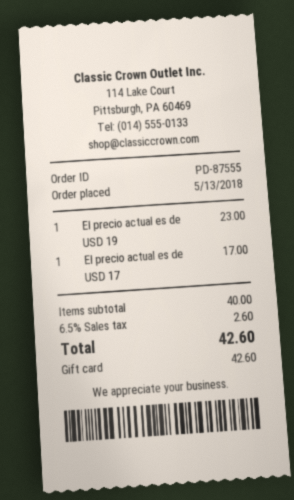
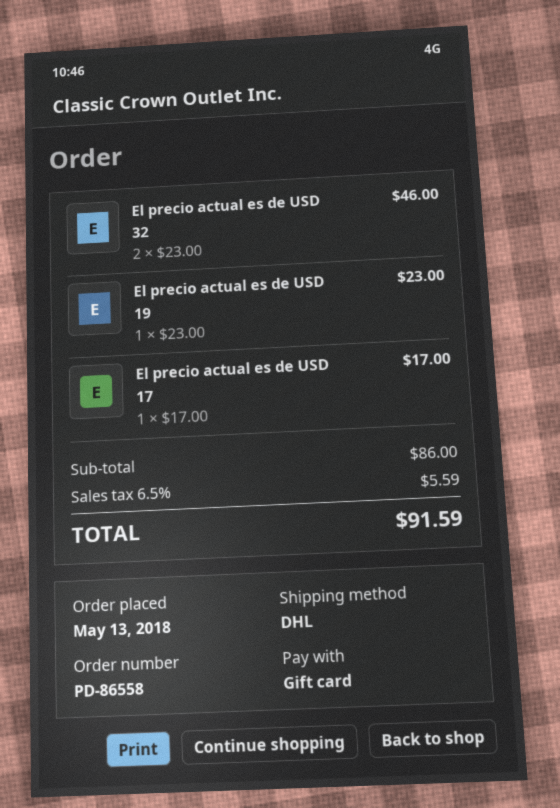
order number: PD-87555 -> PD-86558
El precio actual es de USD 32: none -> 2 for 46.00
subtotal: 40.00 -> 86.00
tax: 6.5% = 2.60 -> 6.5% = 5.59
total: 42.60 -> 91.59

